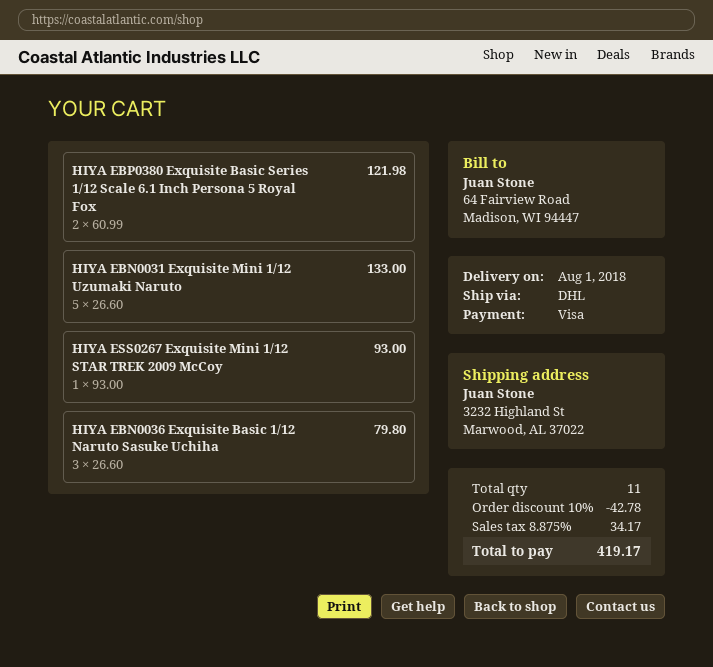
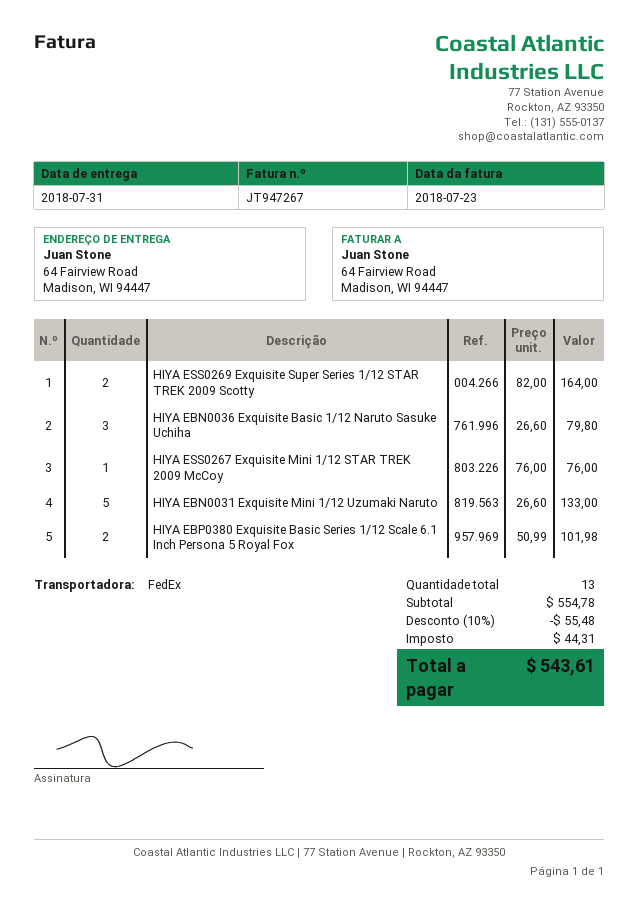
delivery date: 2018-08-01 -> 2018-07-31
shipping method: DHL -> FedEx
ship to: 3232 Highland St, Marwood, AL 37022 -> 64 Fairview Road, Madison, WI 94447
HIYA EBP0380 Exquisite Basic Series 1/12 Scale 6.1 Inch Persona 5 Royal Fox: 2 x 60.99 = 121.98 -> 2 x 50.99 = 101.98
HIYA ESS0267 Exquisite Mini 1/12 STAR TREK 2009 McCoy: 1 x 93.00 = 93.00 -> 1 x 76.00 = 76.00
HIYA ESS0269 Exquisite Super Series 1/12 STAR TREK 2009 Scotty: none -> 2 x 82.00 = 164.00
total quantity: 11 -> 13
discount: 10% = 42.78 -> 10% = 55.48
tax: 34.17 -> 44.31
total: 419.17 -> 543.61

